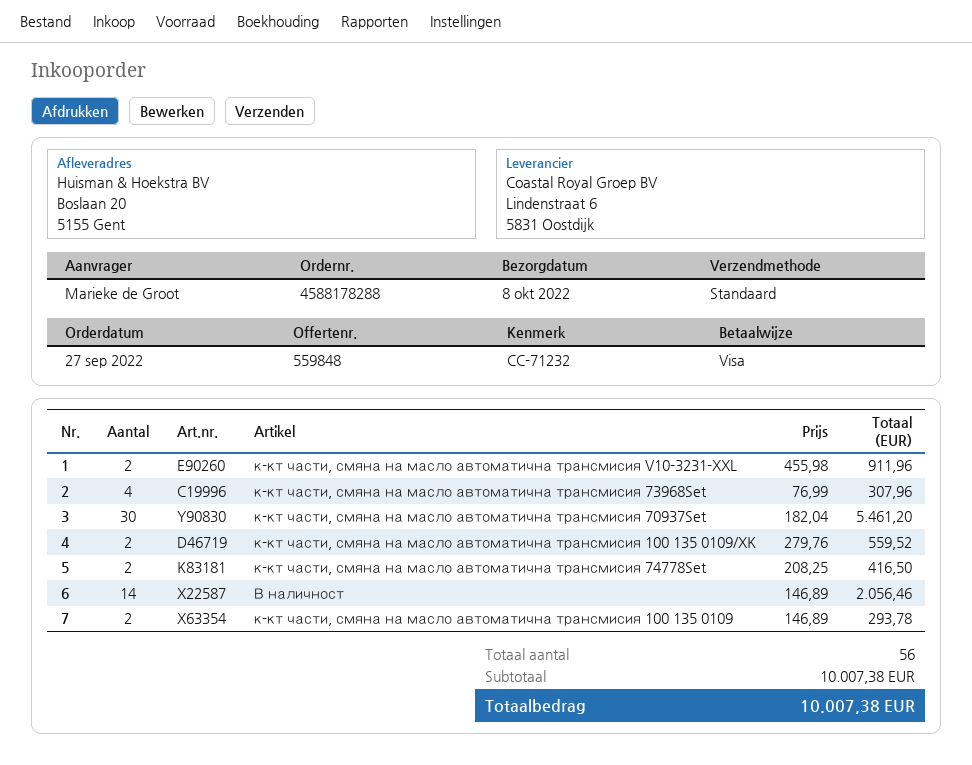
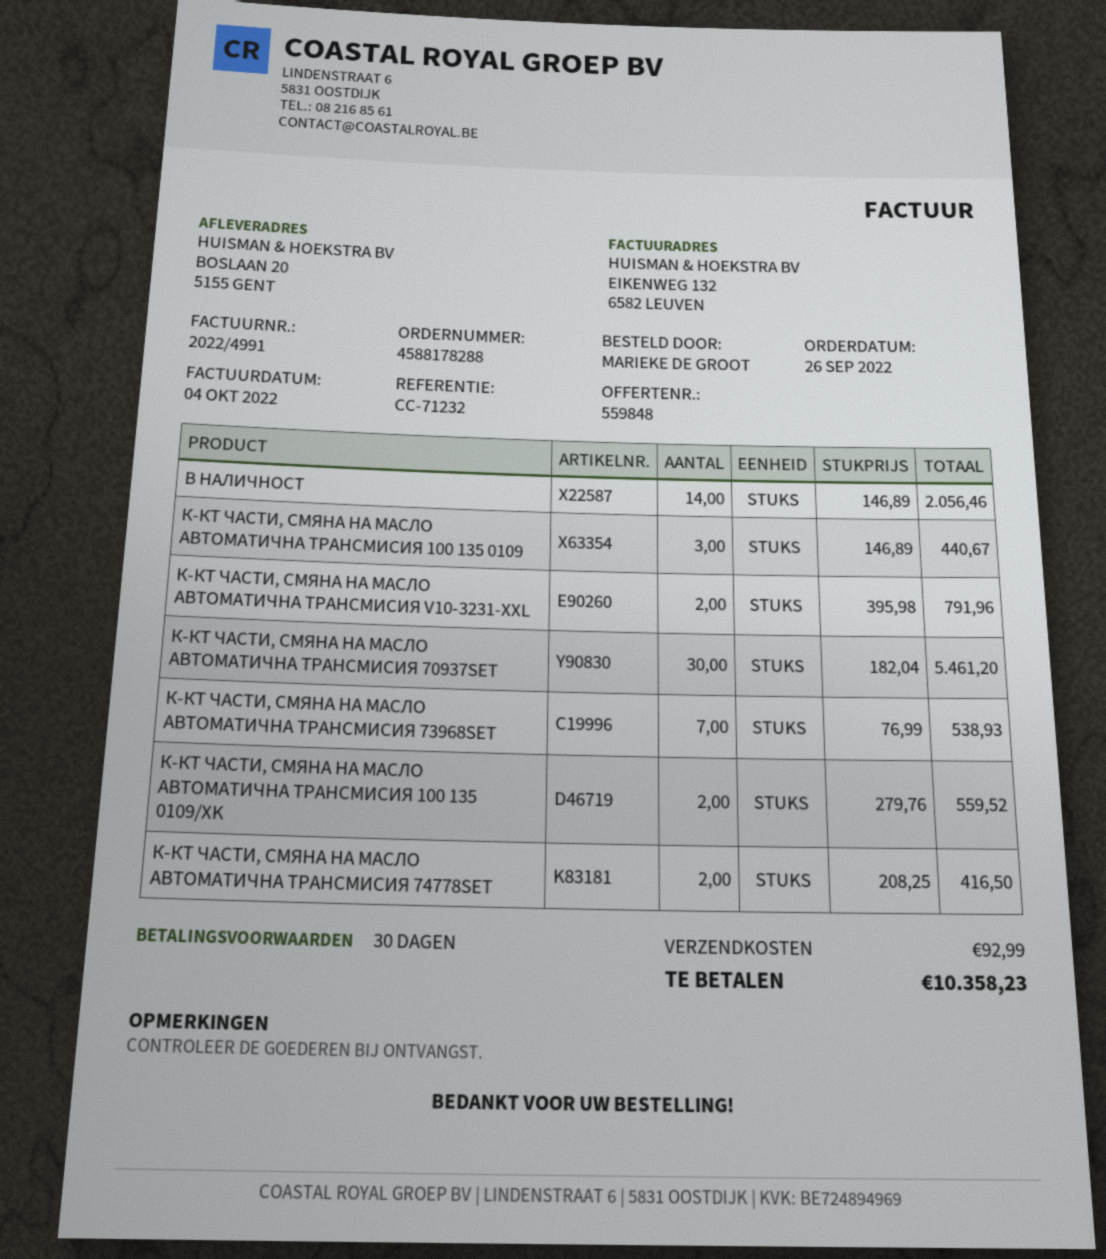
order date: 2022-09-27 -> 2022-09-26
к-кт части, смяна на масло автоматична трансмисия V10-3231-XXL: 2 x 455.98 = 911.96 -> 2 x 395.98 = 791.96
к-кт части, смяна на масло автоматична трансмисия 73968Set: 4 x 76.99 = 307.96 -> 7 x 76.99 = 538.93
к-кт части, смяна на масло автоматична трансмисия 100 135 0109: 2 x 146.89 = 293.78 -> 3 x 146.89 = 440.67
shipping: none -> 92.99
total: 10007.38 -> 10358.23

